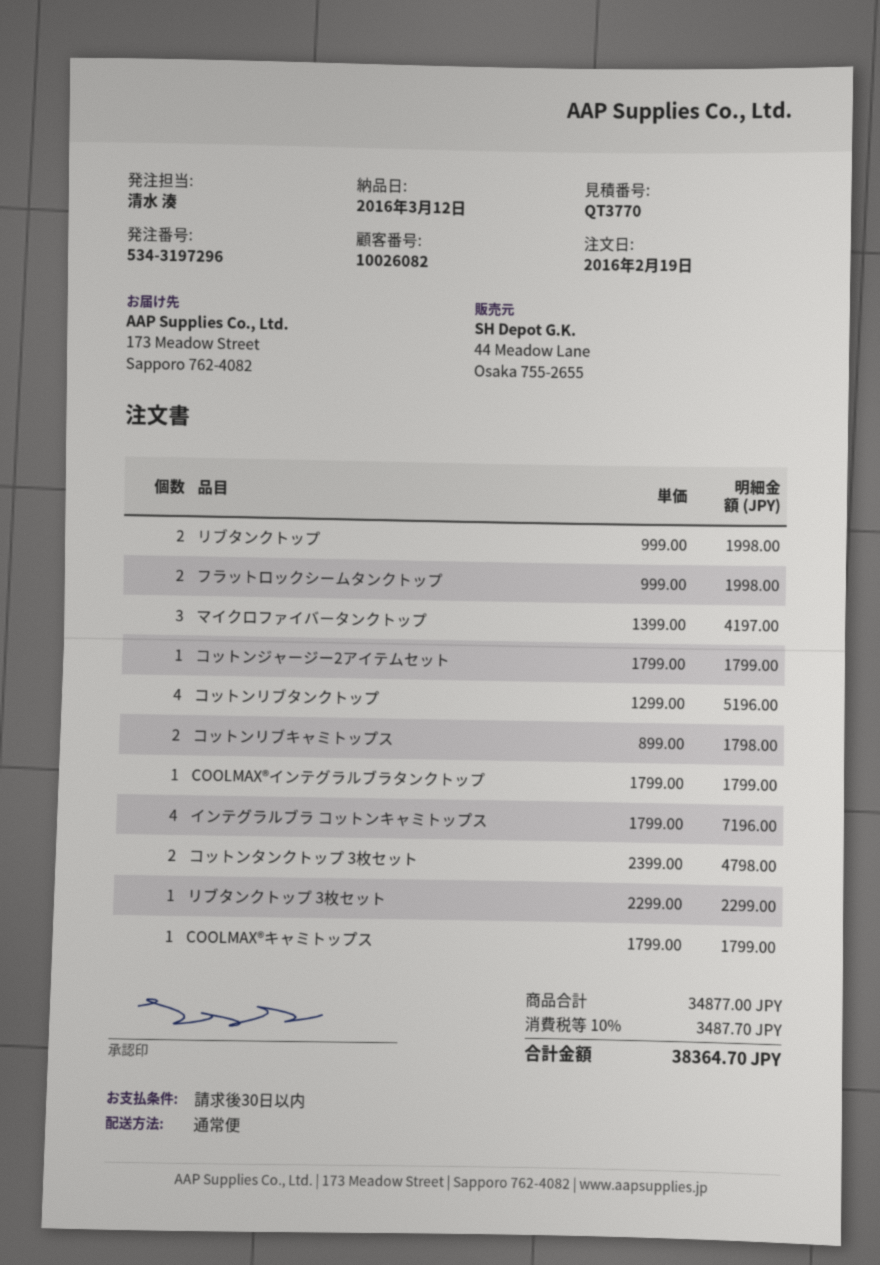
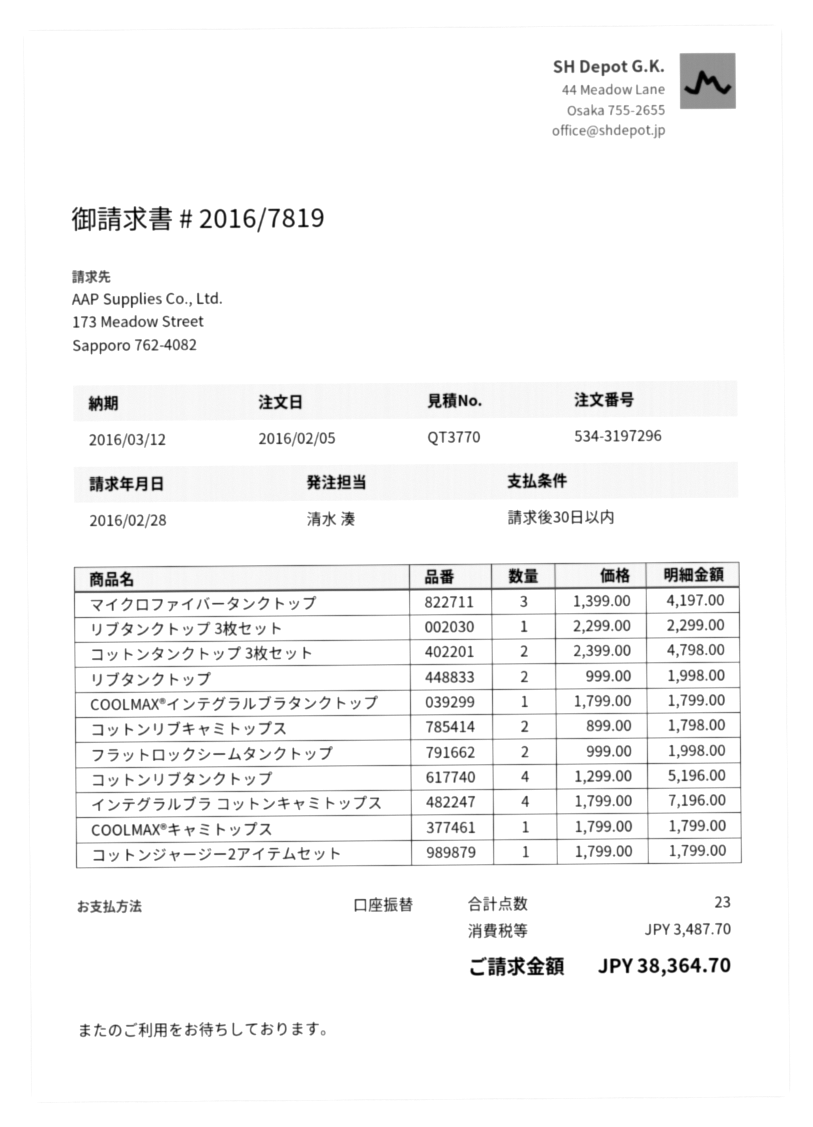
order date: 2016-02-19 -> 2016-02-05

